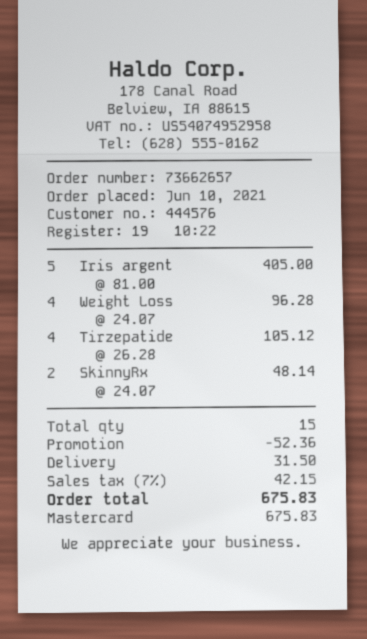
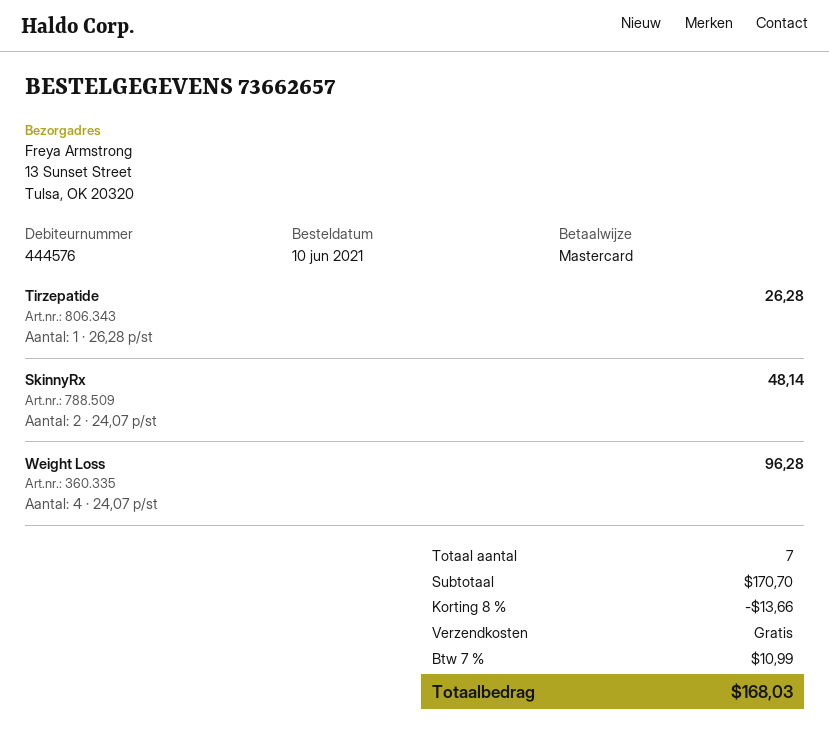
Iris argent: 5 x 81.00 = 405.00 -> none
Tirzepatide: 4 x 26.28 = 105.12 -> 1 x 26.28 = 26.28
total quantity: 15 -> 7
discount: 52.36 -> 13.66
shipping: 31.50 -> 0.00
tax: 7% = 42.15 -> 7% = 10.99
total: 675.83 -> 168.03

